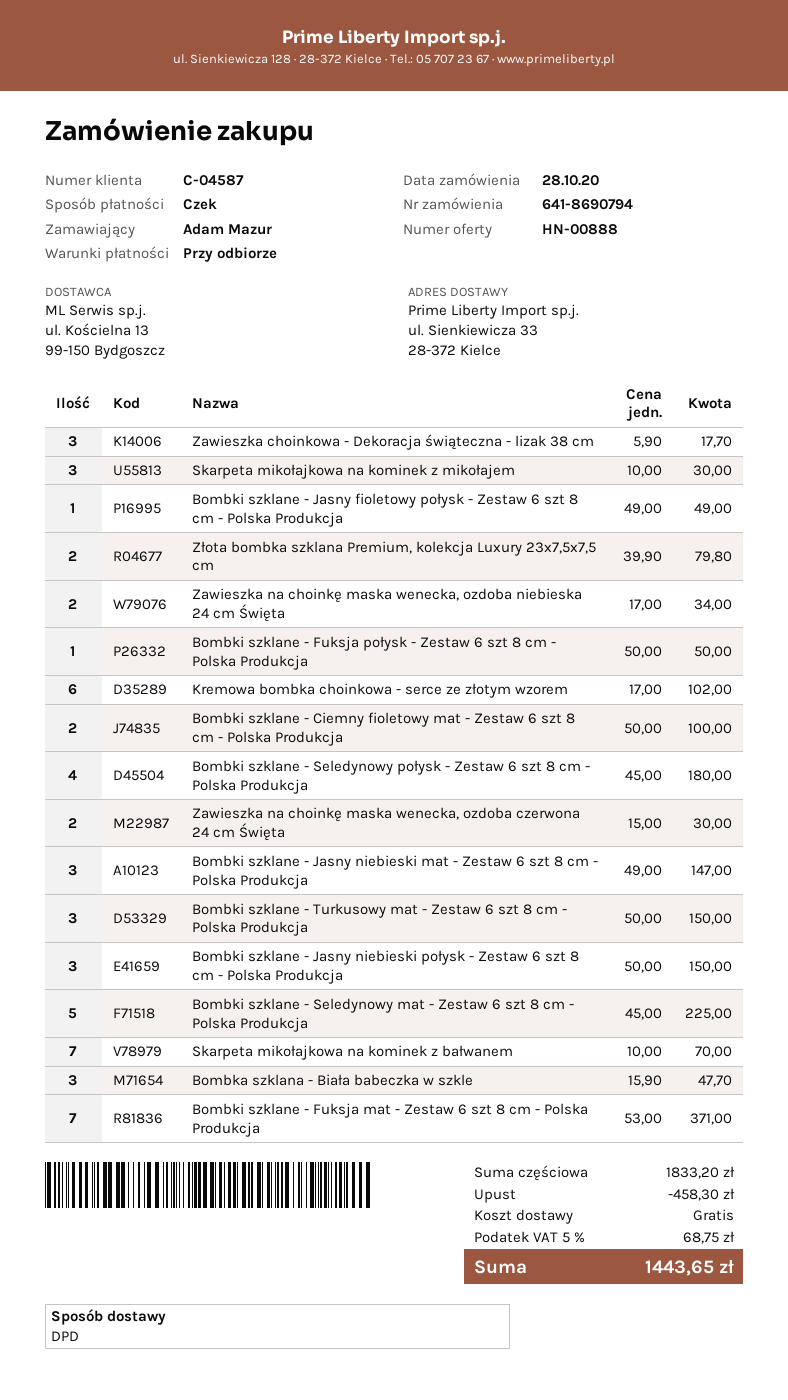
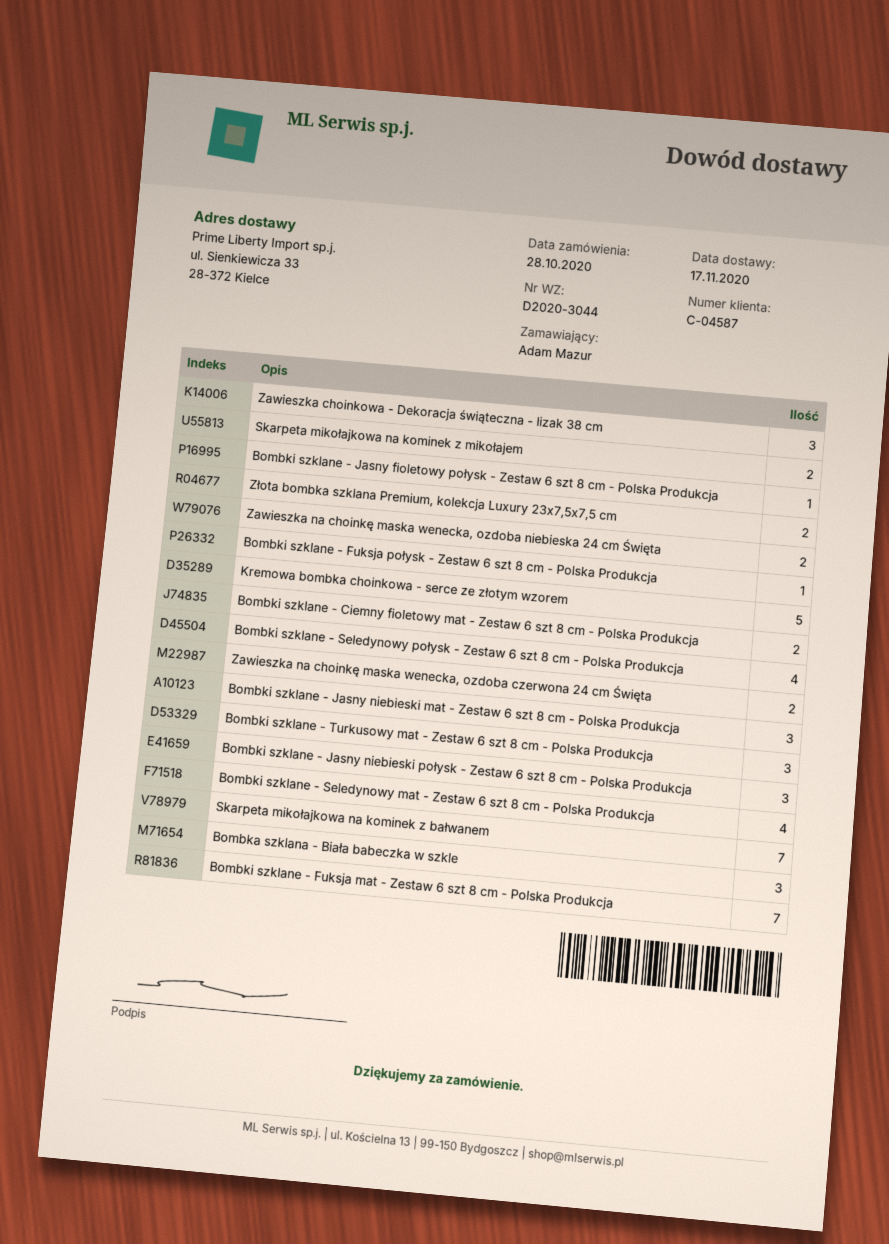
Skarpeta mikołajkowa na kominek z mikołajem: 3 -> 2
Kremowa bombka choinkowa - serce ze złotym wzorem: 6 -> 5
Bombki szklane - Seledynowy mat - Zestaw 6 szt 8 cm - Polska Produkcja: 5 -> 4

